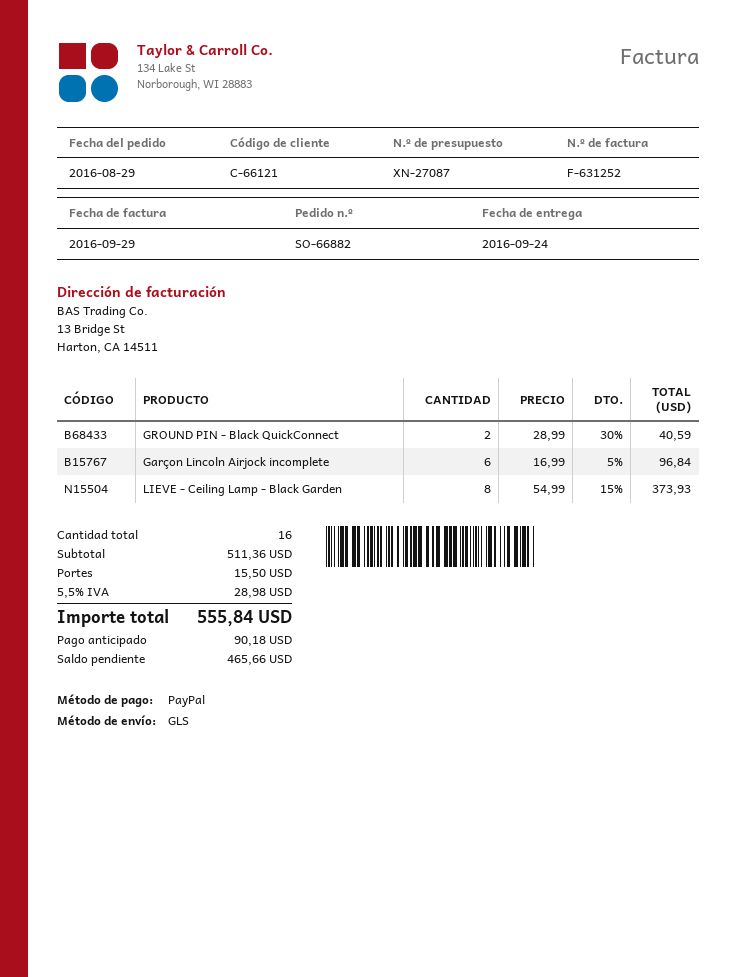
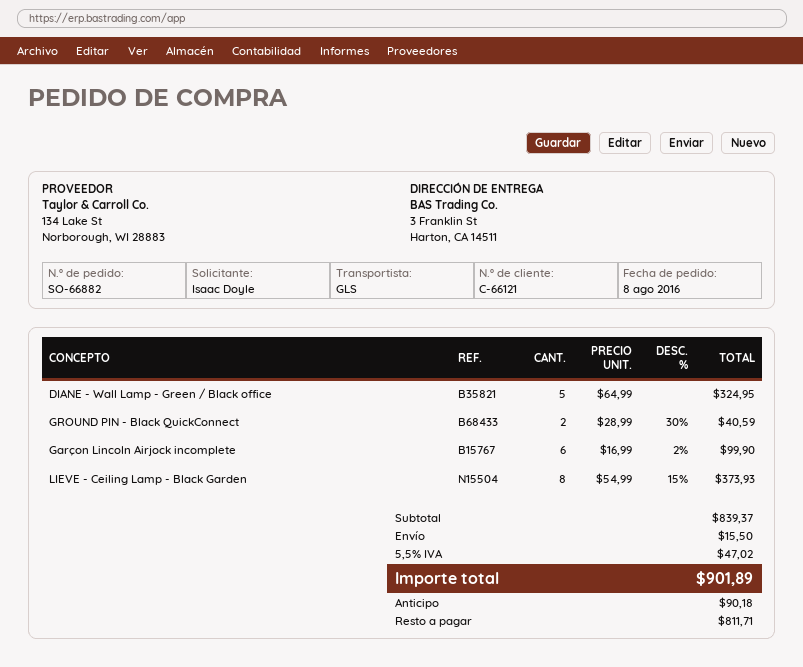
order date: 2016-08-29 -> 2016-08-08
Garçon Lincoln Airjock incomplete: 6 x 16.99 - 5% = 96.84 -> 6 x 16.99 - 2% = 99.90
DIANE - Wall Lamp - Green / Black office: none -> 5 x 64.99 = 324.95
subtotal: 511.36 -> 839.37
tax: 5.5% = 28.98 -> 5.5% = 47.02
total: 555.84 -> 901.89
balance: 465.66 -> 811.71

